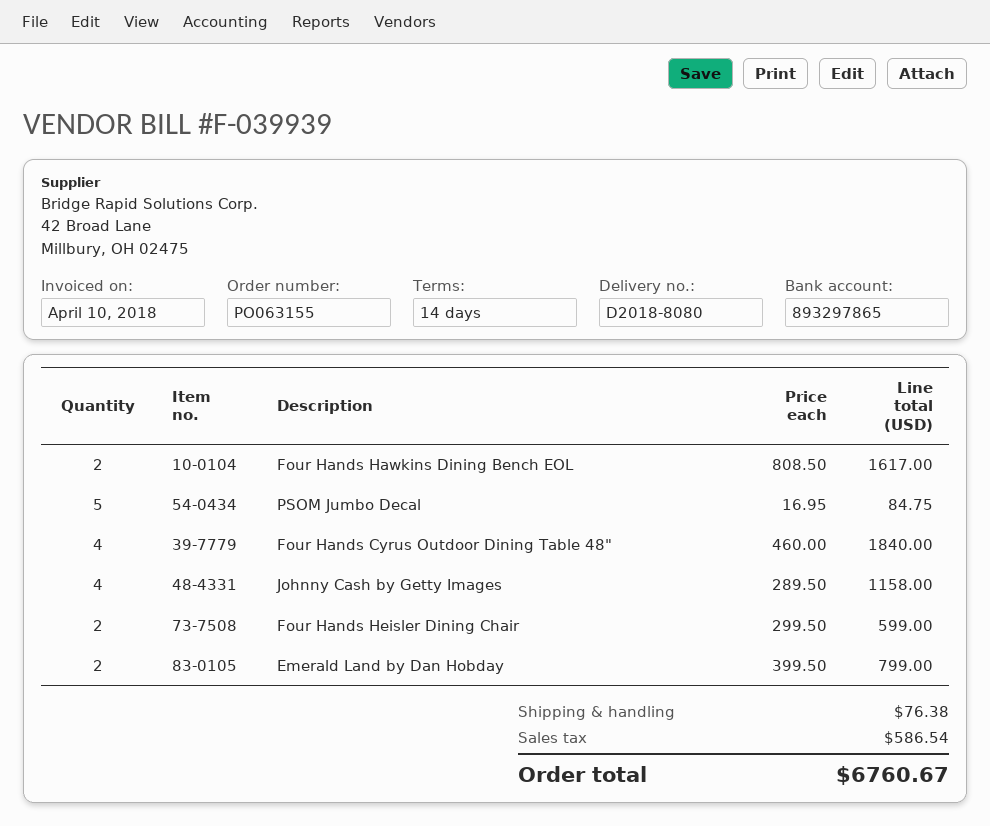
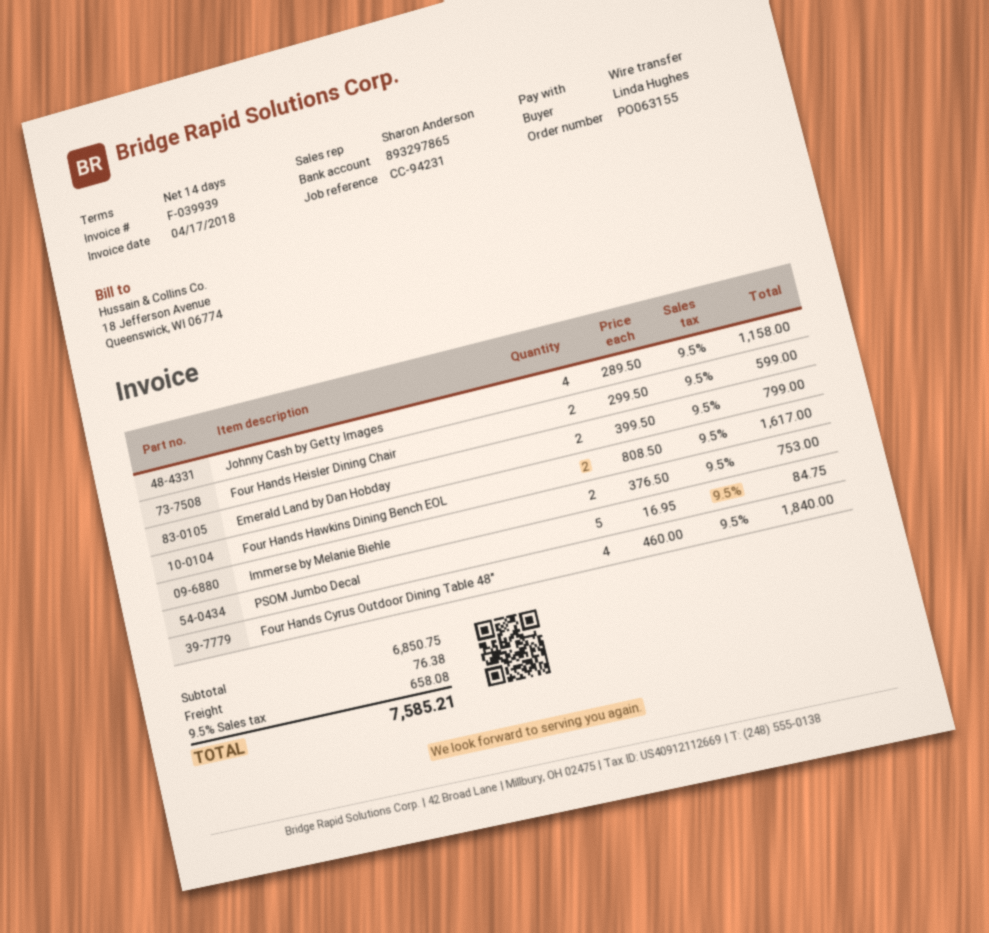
invoice date: 2018-04-10 -> 2018-04-17
Immerse by Melanie Biehle: none -> 2 x 376.50 = 753.00
tax: 586.54 -> 658.08
total: 6760.67 -> 7585.21

